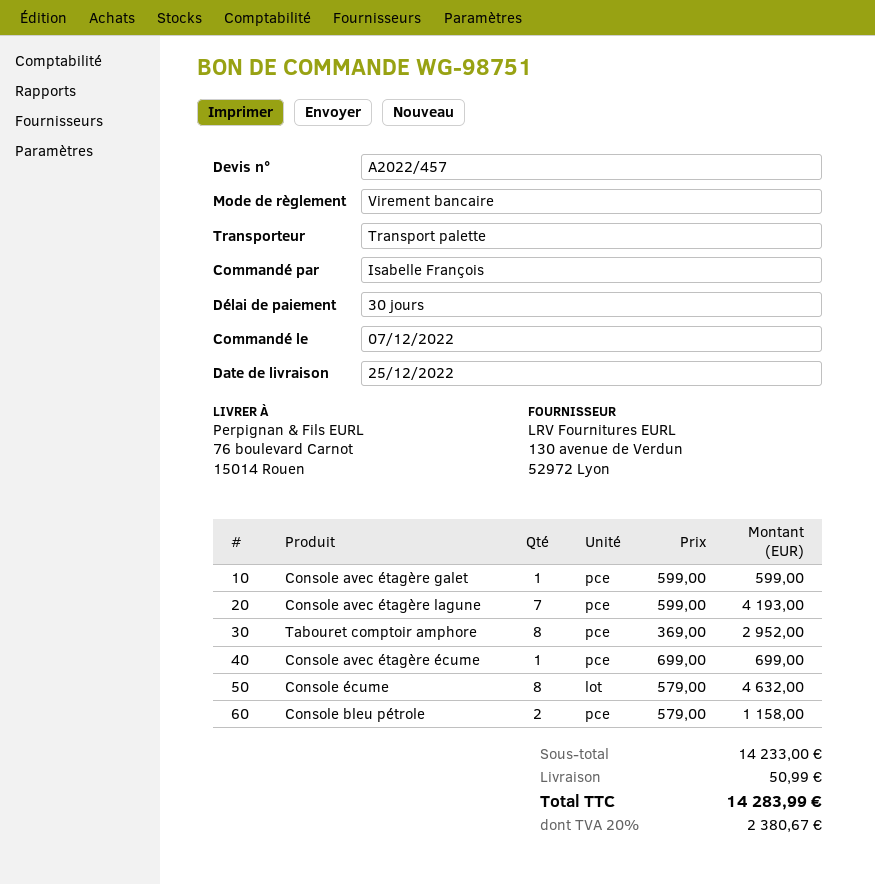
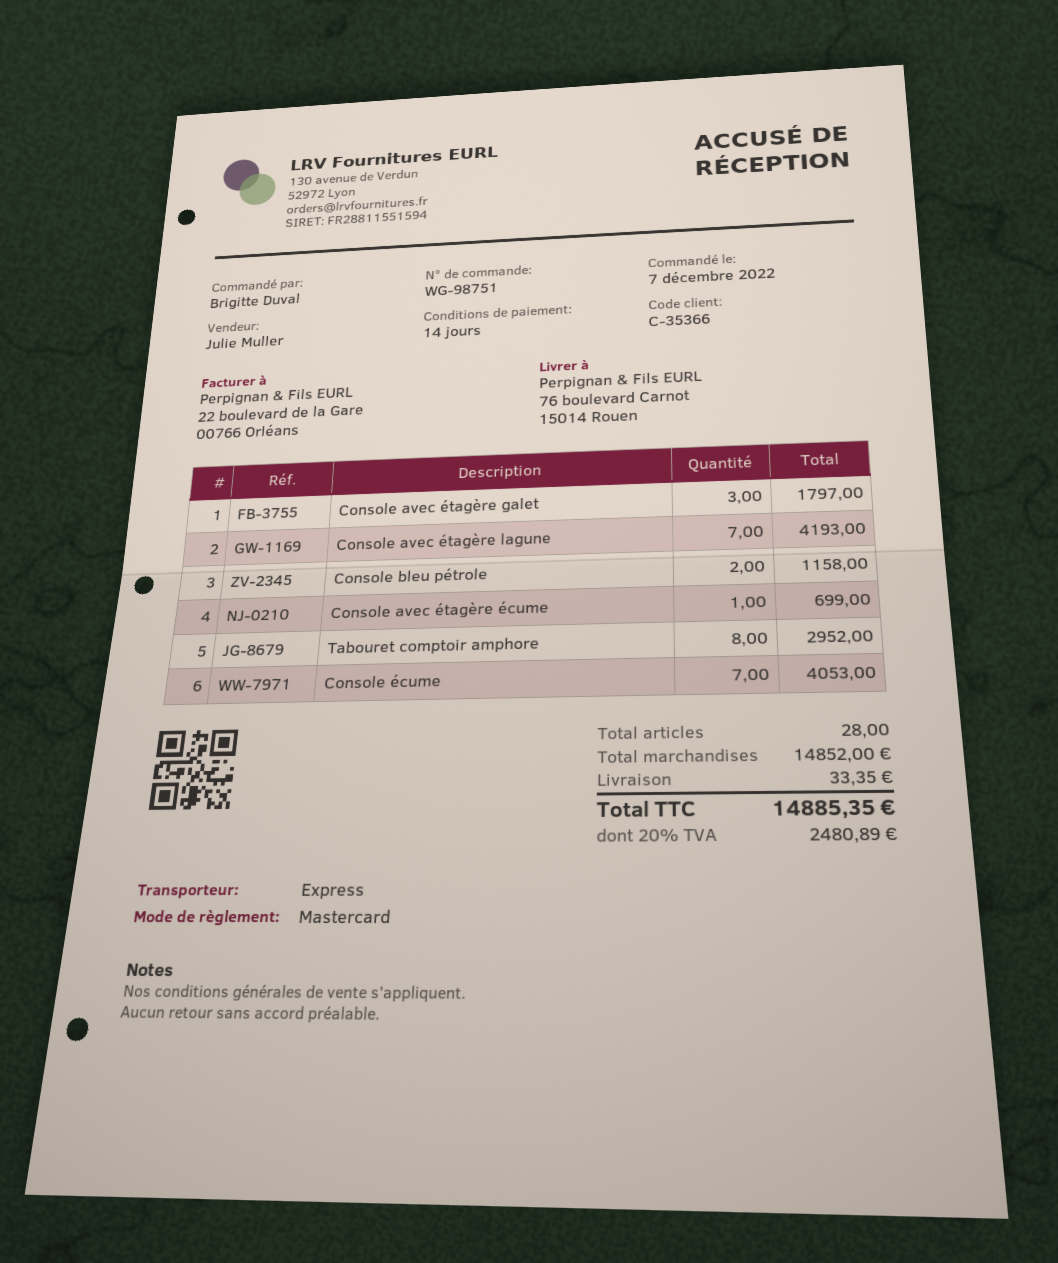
payment terms: 30 days -> 14 days
ordered by: Isabelle François -> Brigitte Duval
payment method: bank transfer -> Mastercard
shipping method: pallet freight -> express
Console avec étagère galet: 1 for 599.00 -> 3 for 1797.00
Console écume: 8 for 4632.00 -> 7 for 4053.00
subtotal: 14233.00 -> 14852.00
shipping: 50.99 -> 33.35
tax: 20% = 2380.67 -> 20% = 2480.89
total: 14283.99 -> 14885.35

